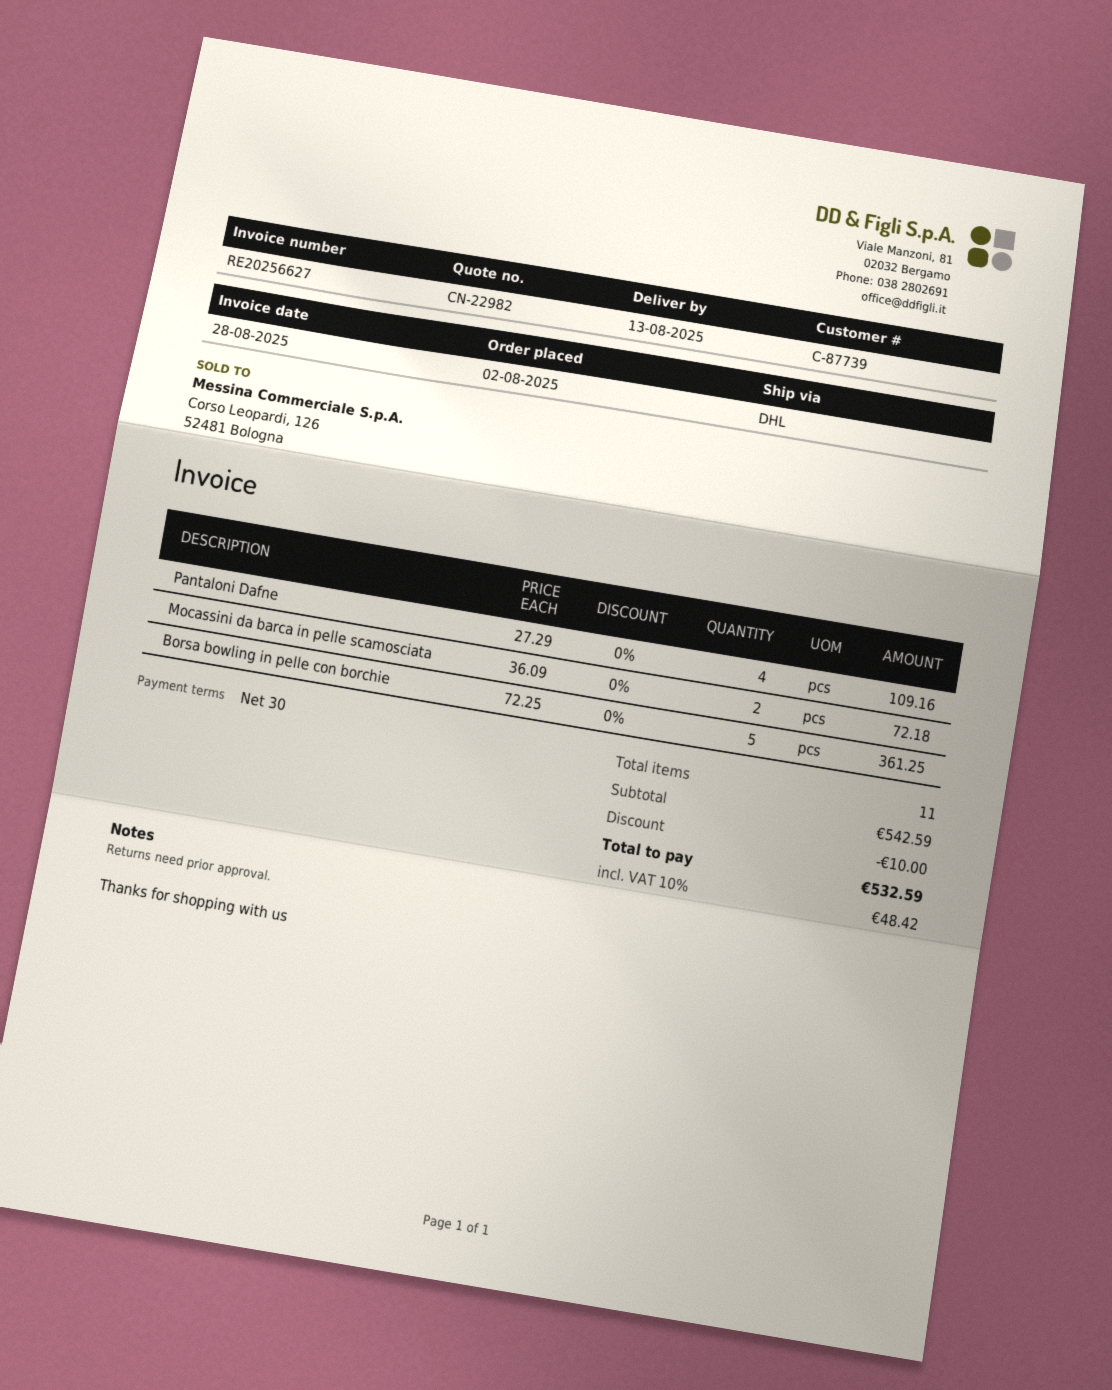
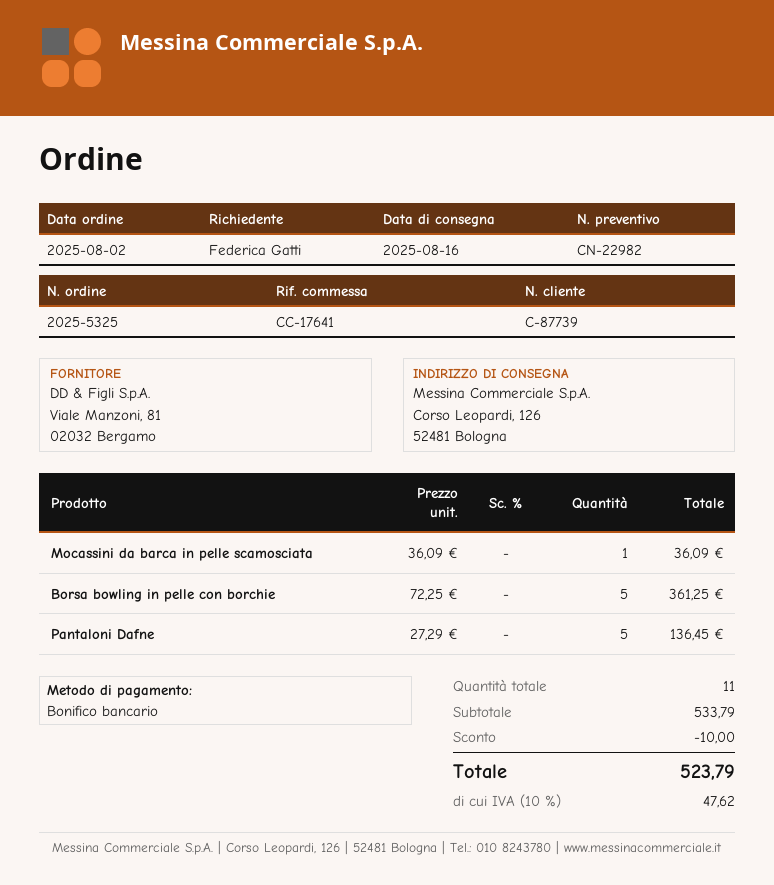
delivery date: 2025-08-13 -> 2025-08-16
Pantaloni Dafne: 4 x 27.29 = 109.16 -> 5 x 27.29 = 136.45
Mocassini da barca in pelle scamosciata: 2 x 36.09 = 72.18 -> 1 x 36.09 = 36.09
subtotal: 542.59 -> 533.79
tax: 10% = 48.42 -> 10% = 47.62
total: 532.59 -> 523.79

